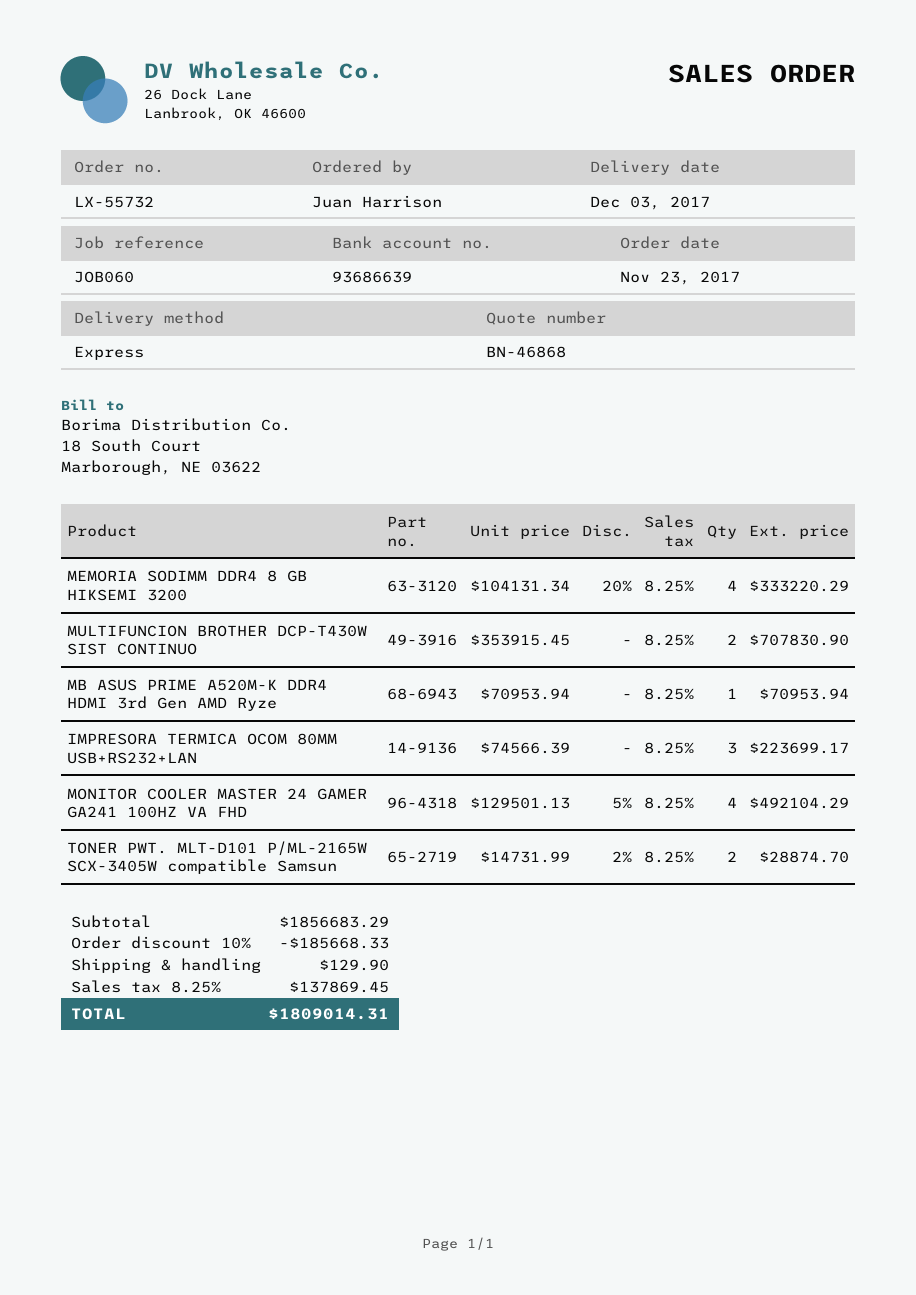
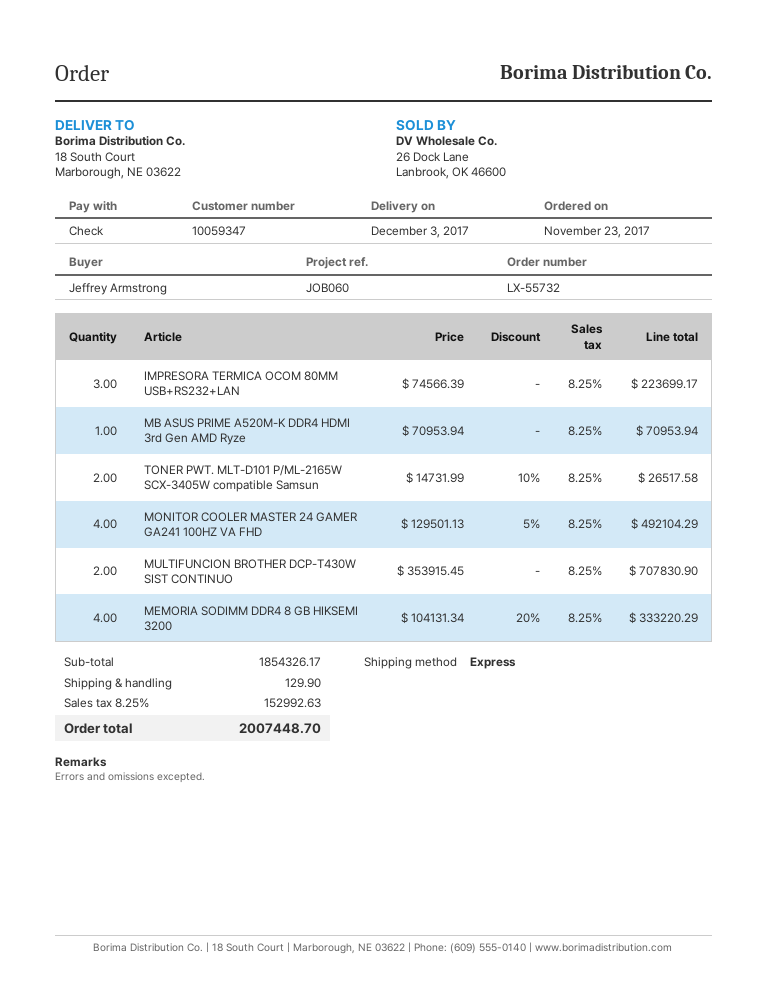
ordered by: Juan Harrison -> Jeffrey Armstrong
TONER PWT. MLT-D101 P/ML-2165W SCX-3405W compatible Samsun: 2 x 14731.99 - 2% = 28874.70 -> 2 x 14731.99 - 10% = 26517.58
subtotal: 1856683.29 -> 1854326.17
discount: 10% = 185668.33 -> none
tax: 8.25% = 137869.45 -> 8.25% = 152992.63
total: 1809014.31 -> 2007448.70

